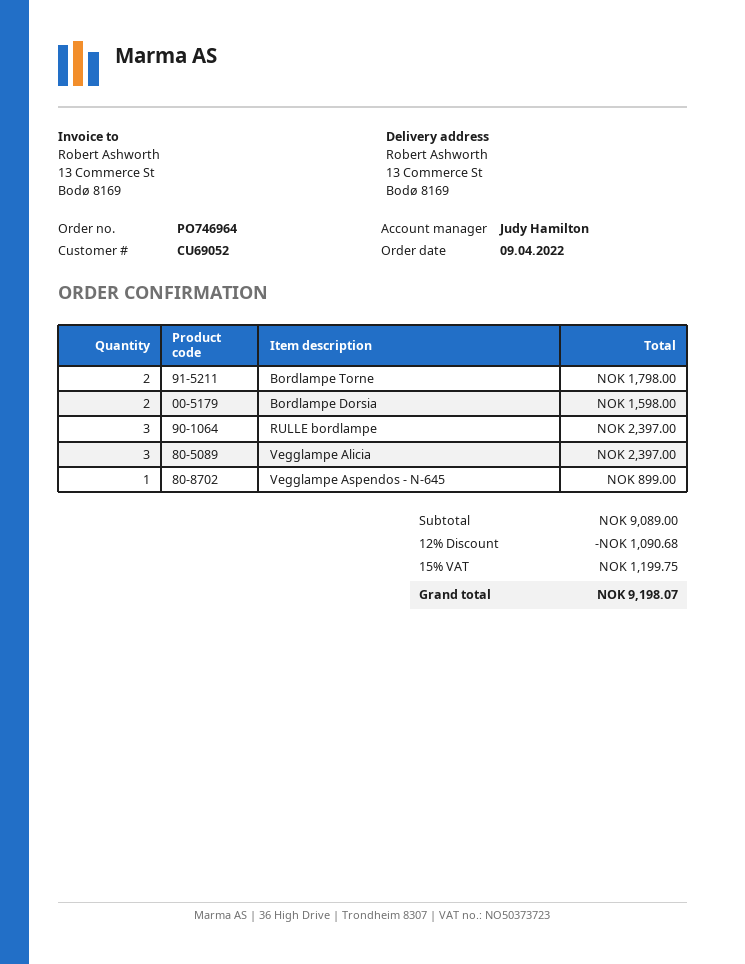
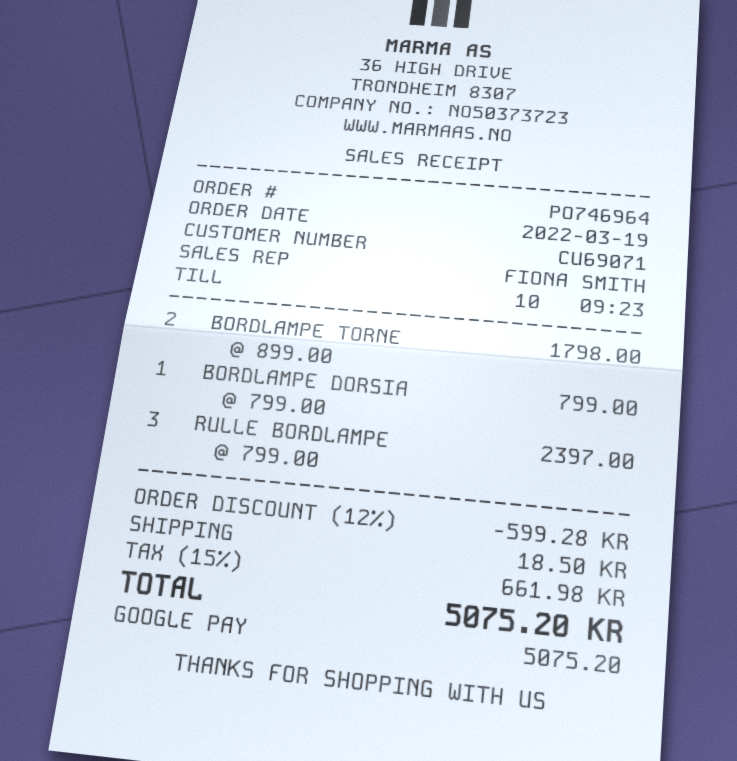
order date: 2022-04-09 -> 2022-03-19
customer number: CU69052 -> CU69071
sales rep: Judy Hamilton -> FIONA SMITH
Bordlampe Dorsia: 2 for 1598.00 -> 1 for 799.00
Vegglampe Alicia: 3 for 2397.00 -> none
Vegglampe Aspendos - N-645: 1 for 899.00 -> none
discount: 12% = 1090.68 -> 12% = 599.28
shipping: none -> 18.50
tax: 15% = 1199.75 -> 15% = 661.98
total: 9198.07 -> 5075.20

